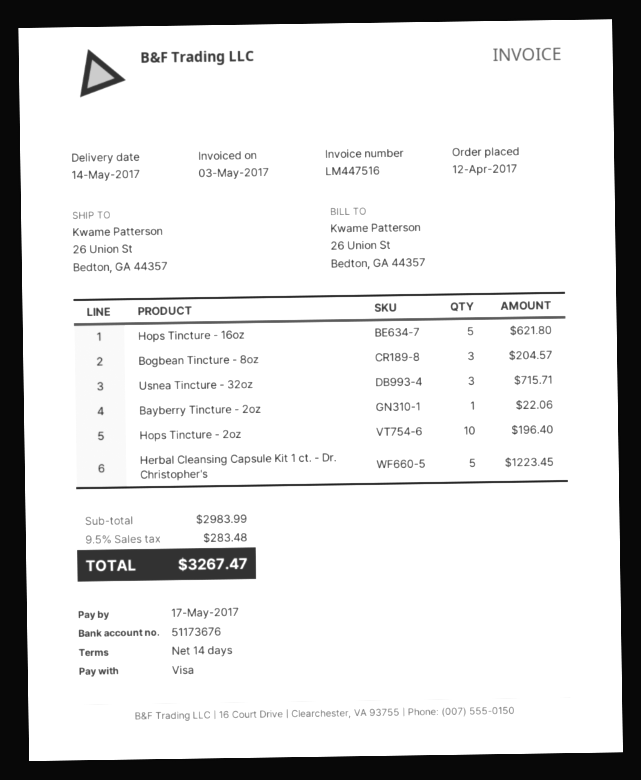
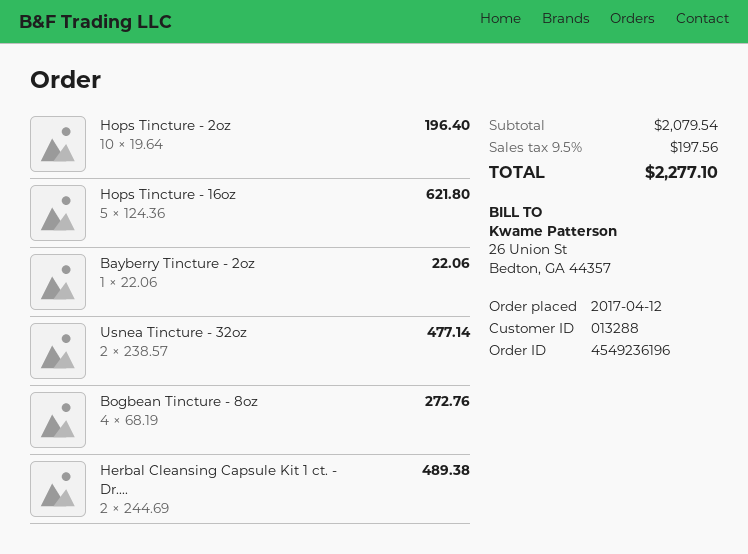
Bogbean Tincture - 8oz: 3 for 204.57 -> 4 for 272.76
Usnea Tincture - 32oz: 3 for 715.71 -> 2 for 477.14
Herbal Cleansing Capsule Kit 1 ct. - Dr. Christopher's: 5 for 1223.45 -> 2 for 489.38
subtotal: 2983.99 -> 2079.54
tax: 9.5% = 283.48 -> 9.5% = 197.56
total: 3267.47 -> 2277.10

